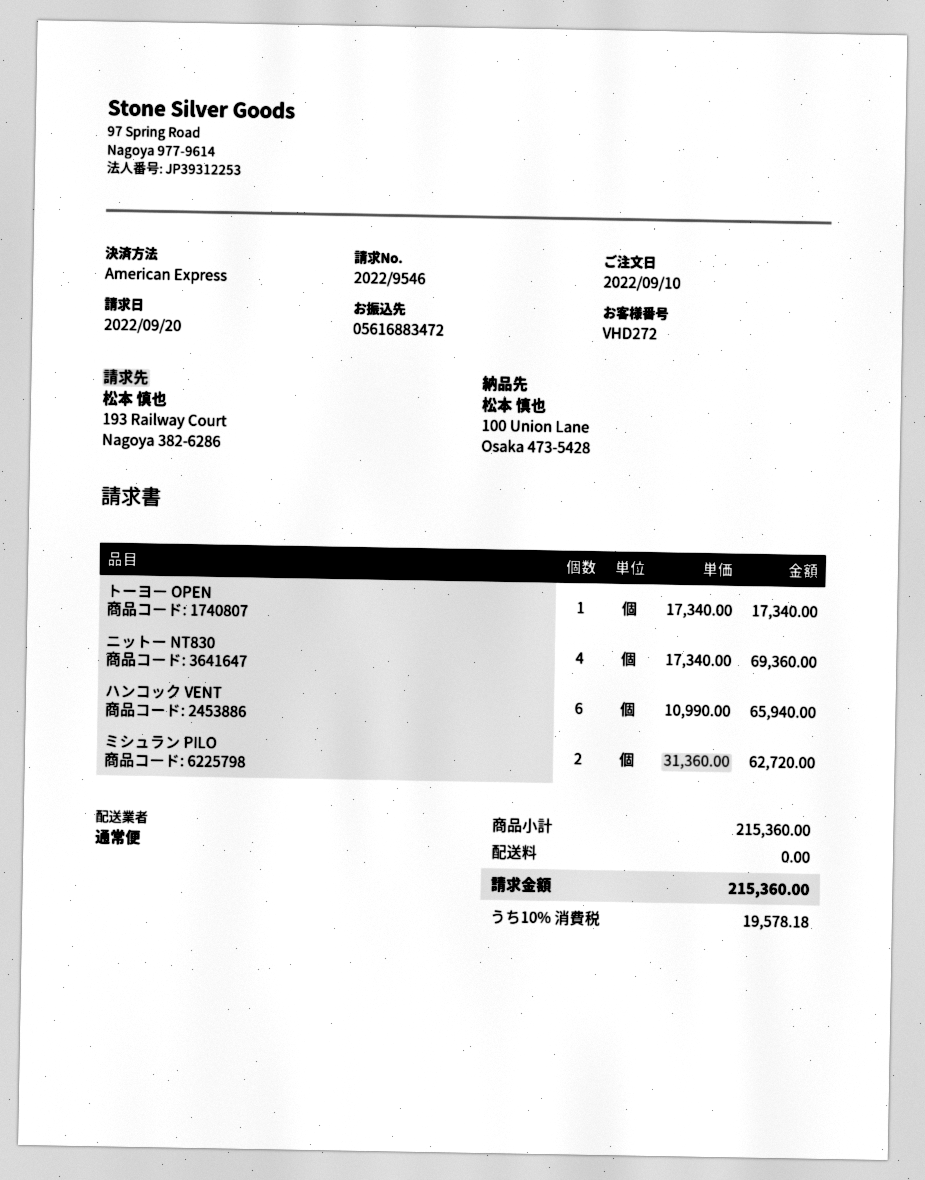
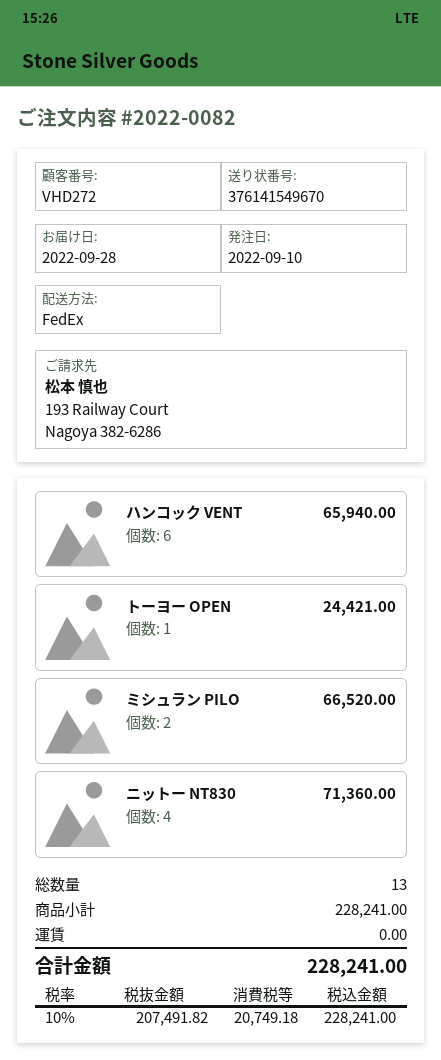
shipping method: standard -> FedEx
トーヨー OPEN: 1 for 17340.00 -> 1 for 24421.00
ニットー NT830: 4 for 69360.00 -> 4 for 71360.00
ミシュラン PILO: 2 for 62720.00 -> 2 for 66520.00
subtotal: 215360.00 -> 228241.00
tax: 10% = 19578.18 -> 10% = 20749.18
total: 215360.00 -> 228241.00

